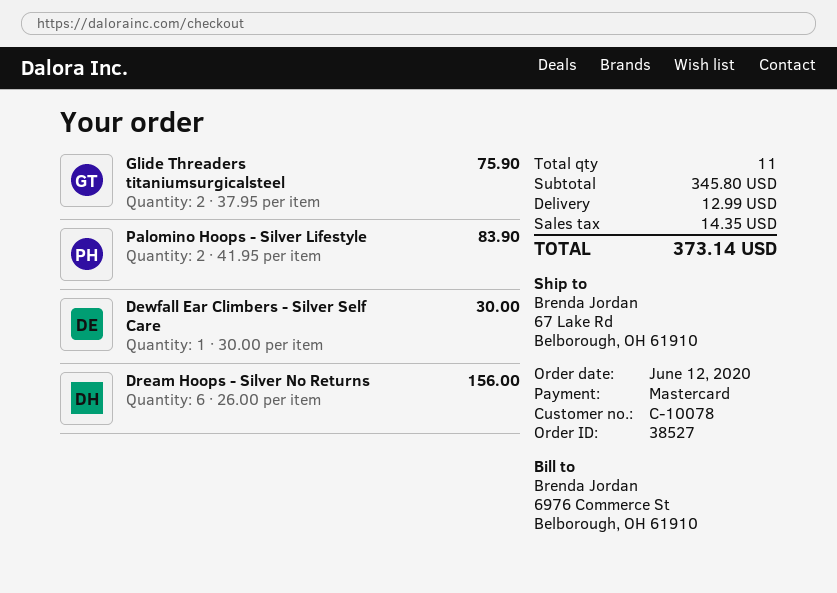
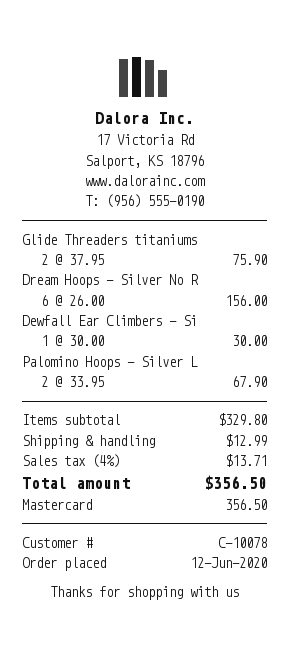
Palomino Hoops - Silver Lifestyle: 2 x 41.95 = 83.90 -> 2 x 33.95 = 67.90
subtotal: 345.80 -> 329.80
tax: 14.35 -> 13.71
total: 373.14 -> 356.50

